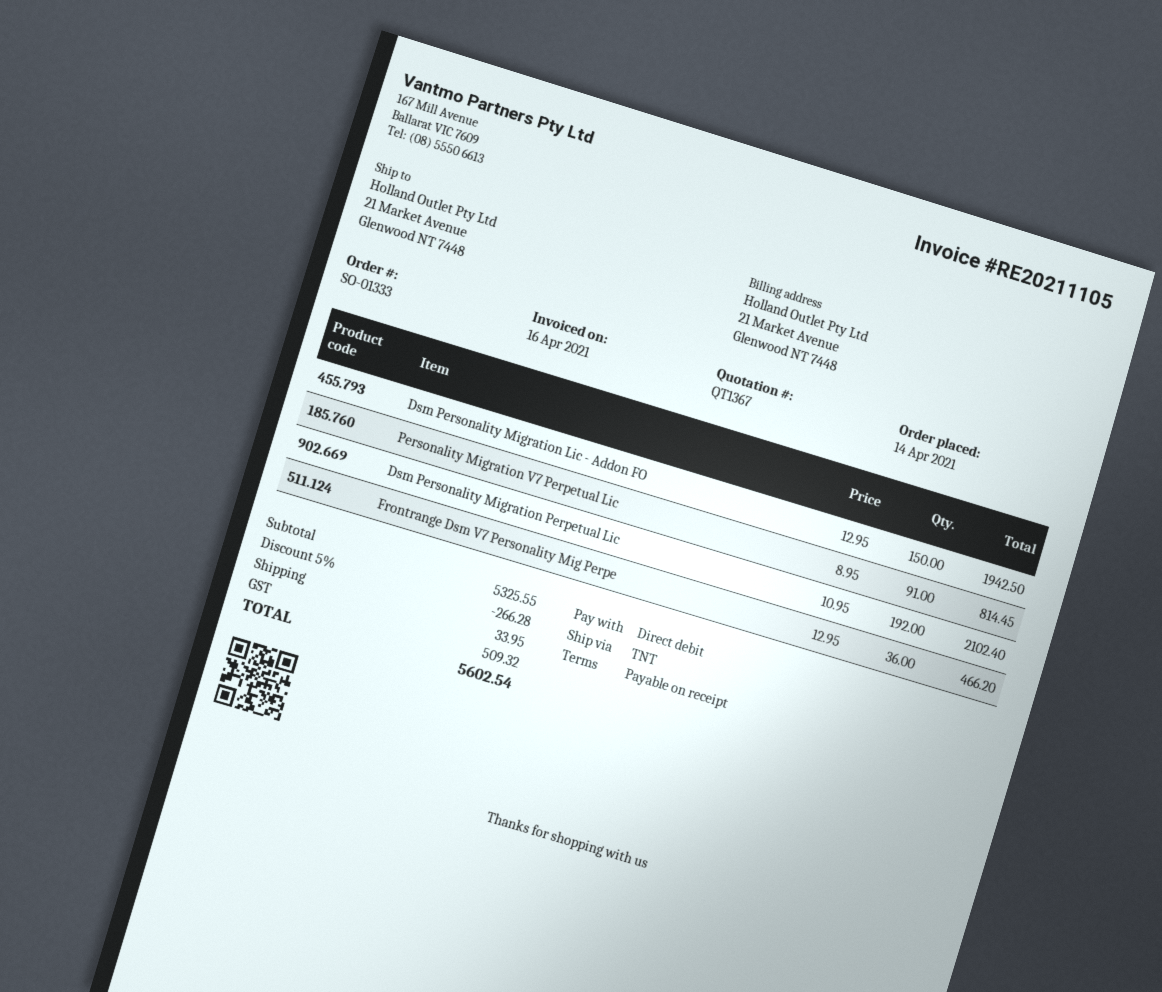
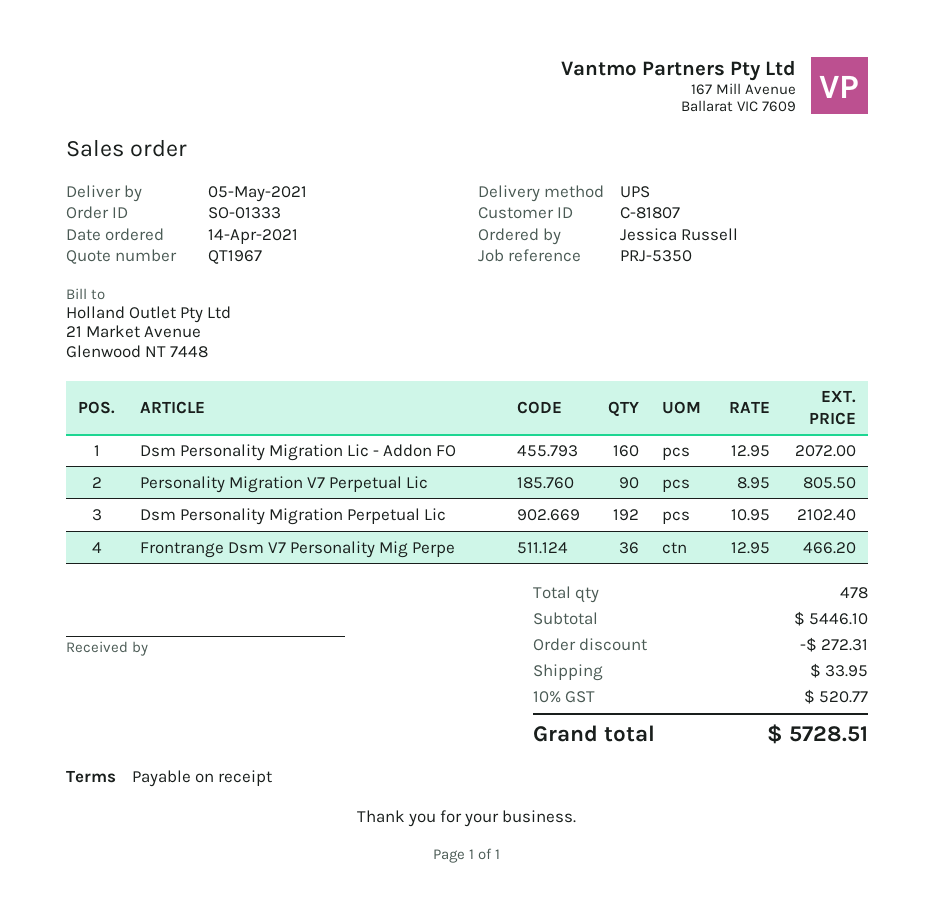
quote number: QT1367 -> QT1967
shipping method: TNT -> UPS
Dsm Personality Migration Lic - Addon FO: 150 x 12.95 = 1942.50 -> 160 x 12.95 = 2072.00
Personality Migration V7 Perpetual Lic: 91 x 8.95 = 814.45 -> 90 x 8.95 = 805.50
subtotal: 5325.55 -> 5446.10
discount: 266.28 -> 272.31
tax: 509.32 -> 520.77
total: 5602.54 -> 5728.51

